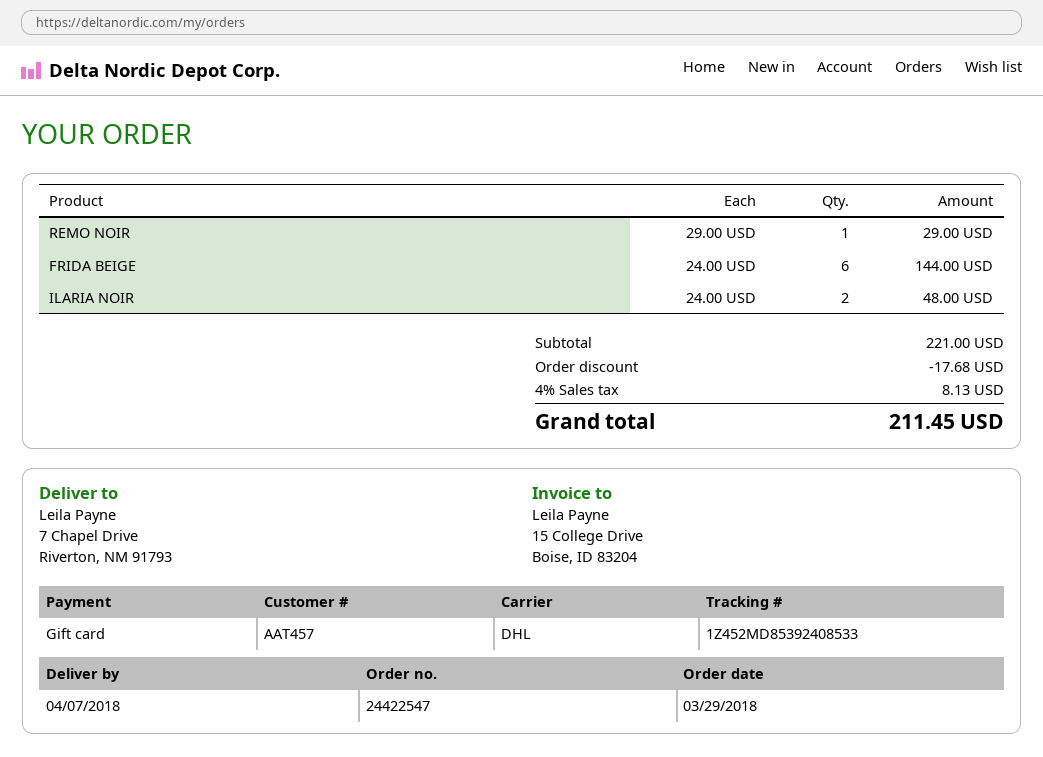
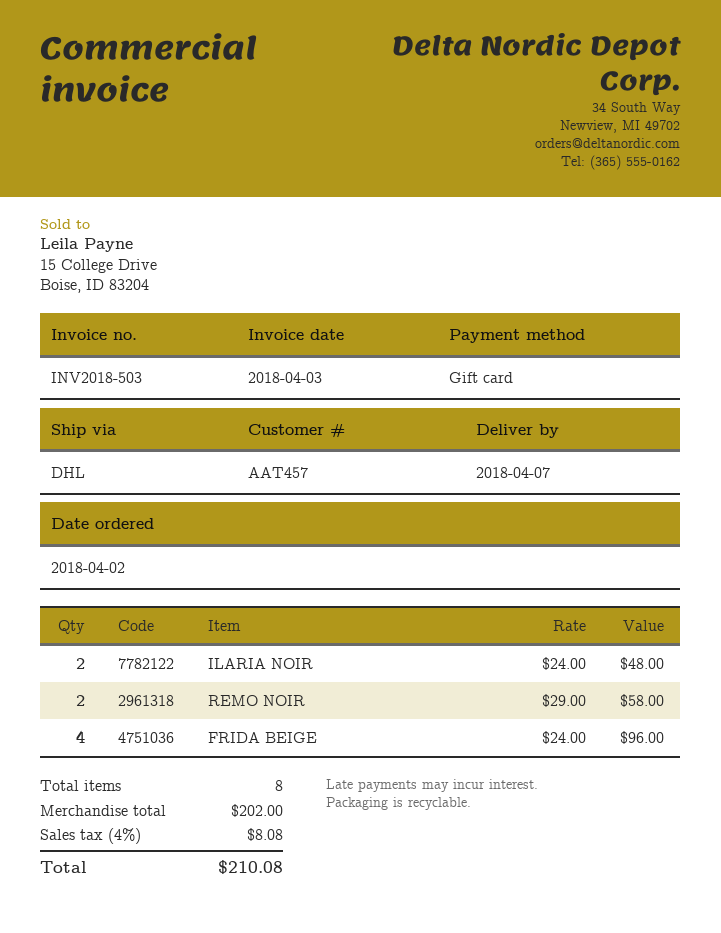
order date: 2018-03-29 -> 2018-04-02
REMO NOIR: 1 x 29.00 = 29.00 -> 2 x 29.00 = 58.00
FRIDA BEIGE: 6 x 24.00 = 144.00 -> 4 x 24.00 = 96.00
subtotal: 221.00 -> 202.00
discount: 17.68 -> none
tax: 4% = 8.13 -> 4% = 8.08
total: 211.45 -> 210.08

